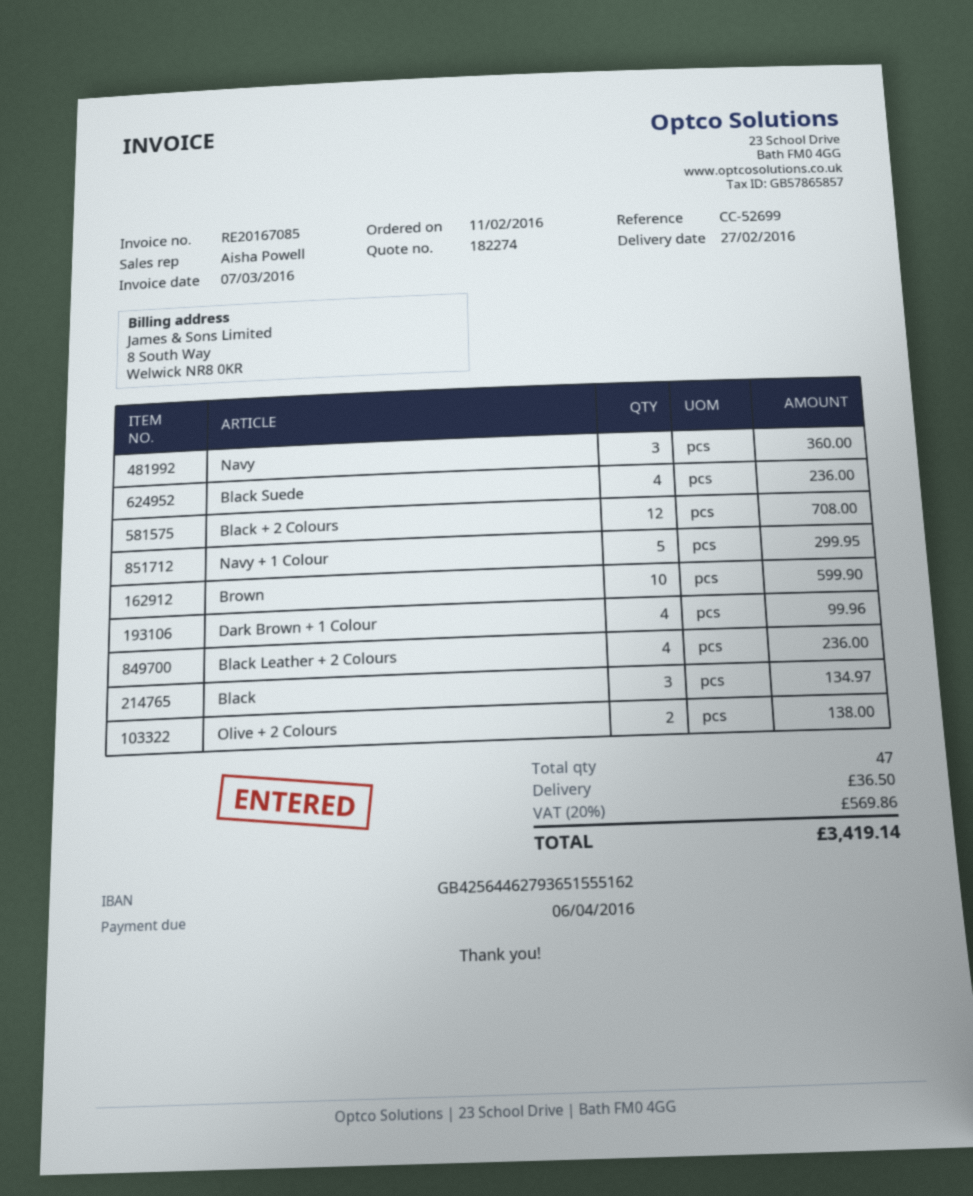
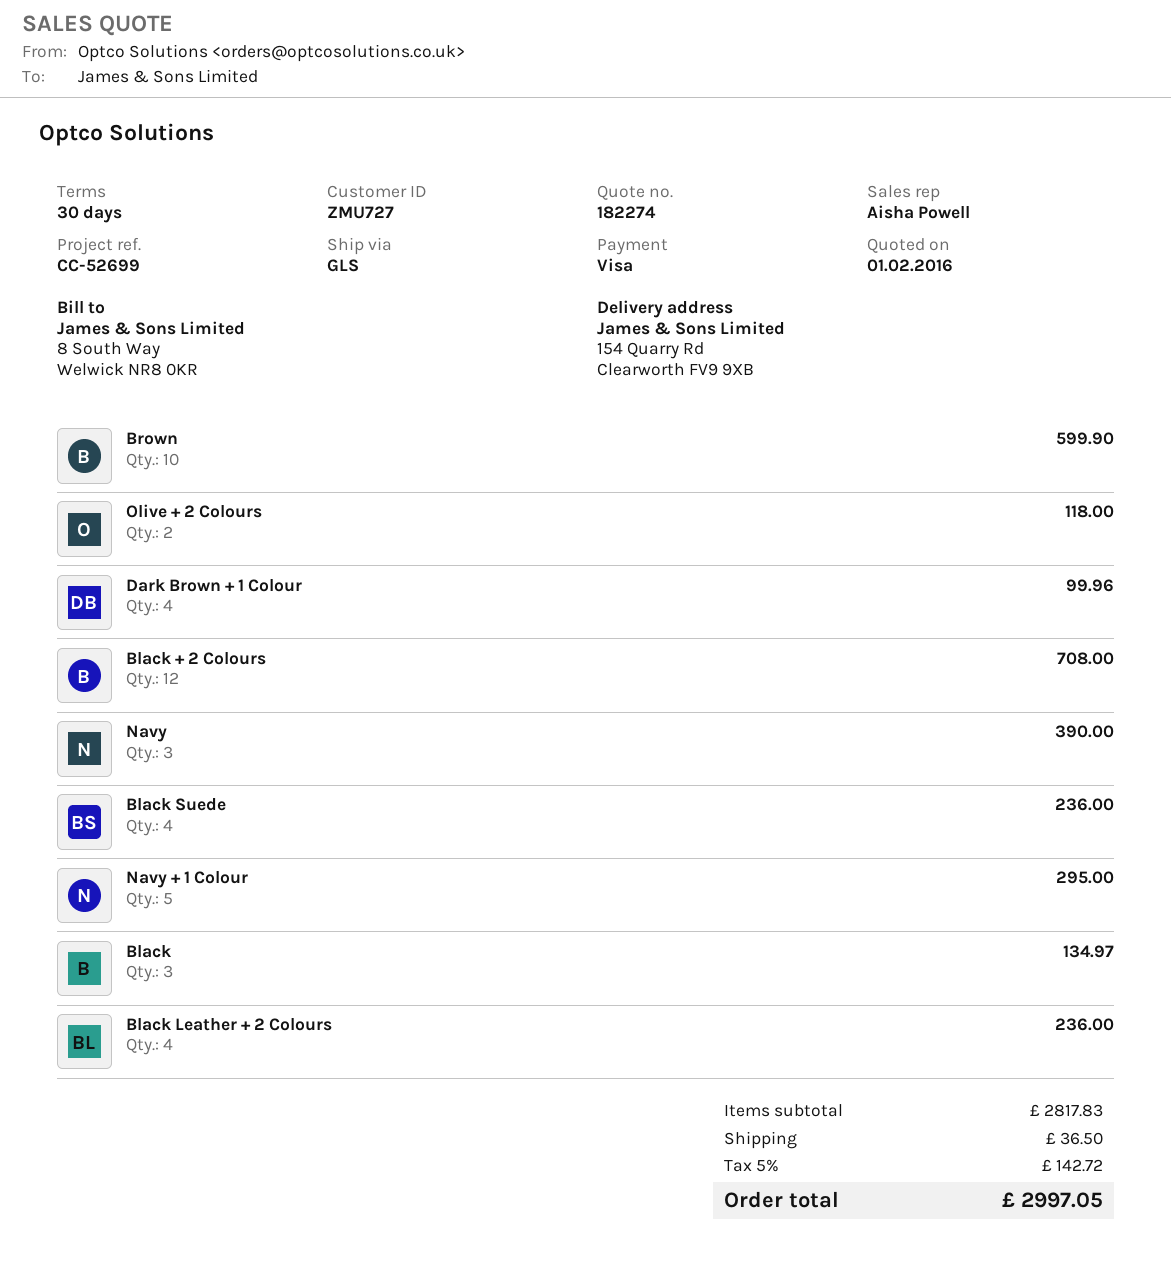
Navy: 3 for 360.00 -> 3 for 390.00
Navy + 1 Colour: 5 for 299.95 -> 5 for 295.00
Olive + 2 Colours: 2 for 138.00 -> 2 for 118.00
tax: 20% = 569.86 -> 5% = 142.72
total: 3419.14 -> 2997.05

